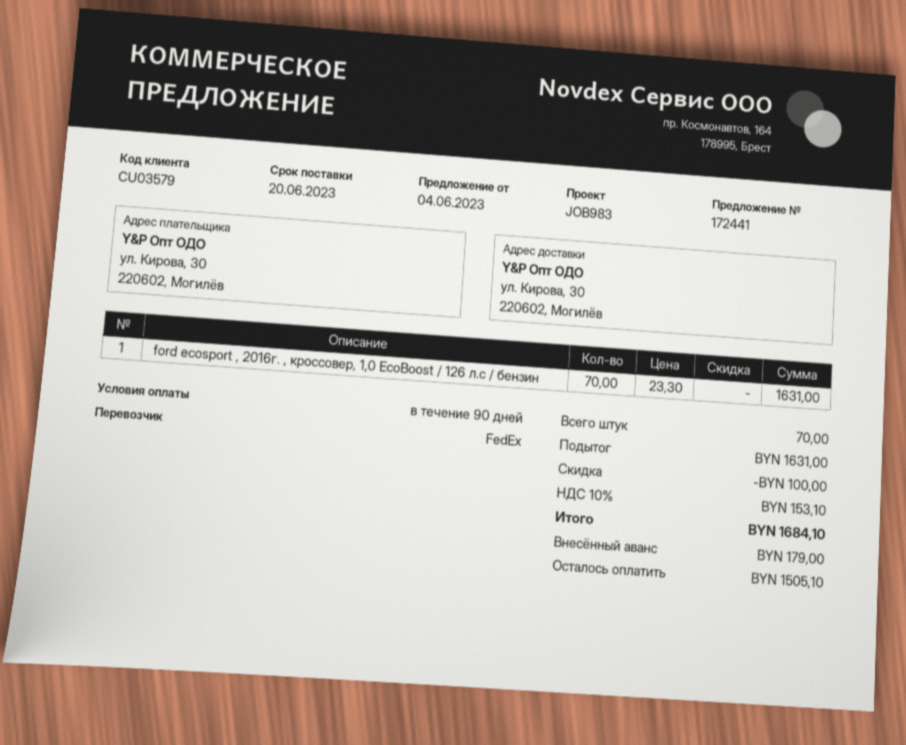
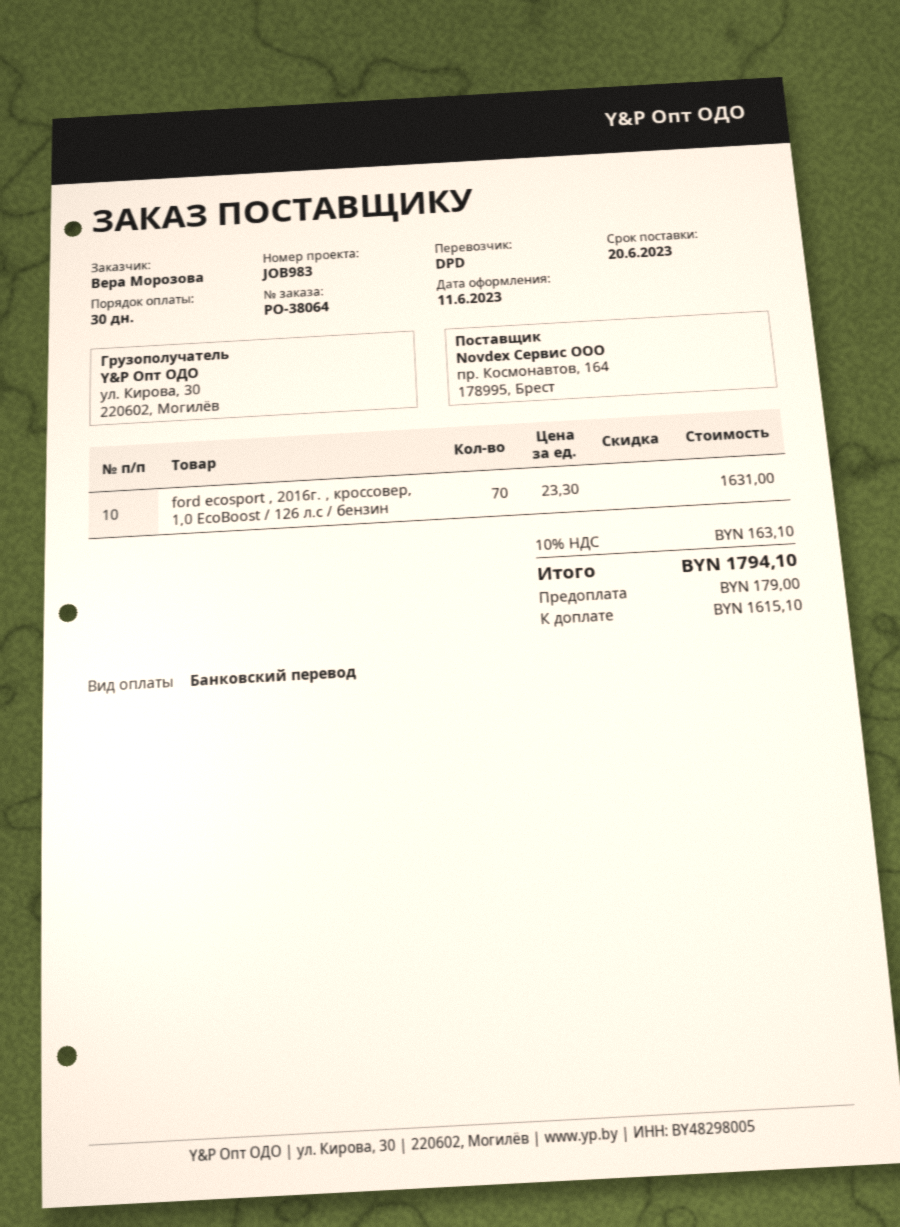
payment terms: 90 days -> 30 days
shipping method: FedEx -> DPD
discount: 100.00 -> none
tax: 10% = 153.10 -> 10% = 163.10
total: 1684.10 -> 1794.10
balance: 1505.10 -> 1615.10

